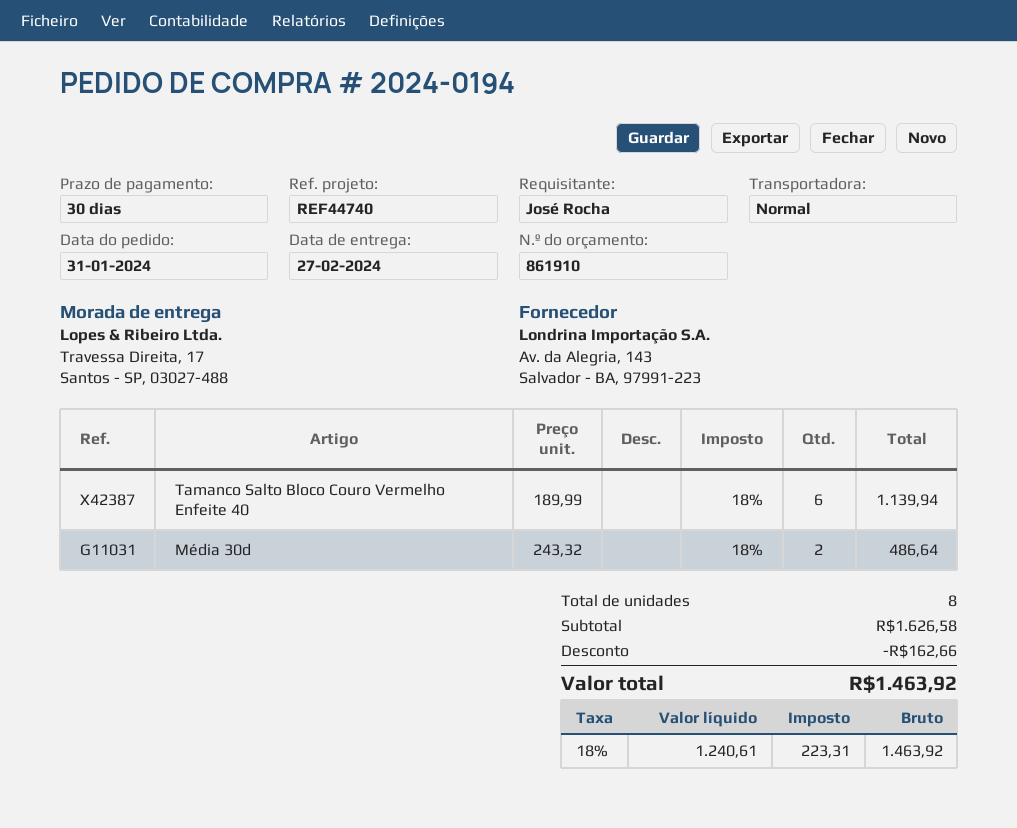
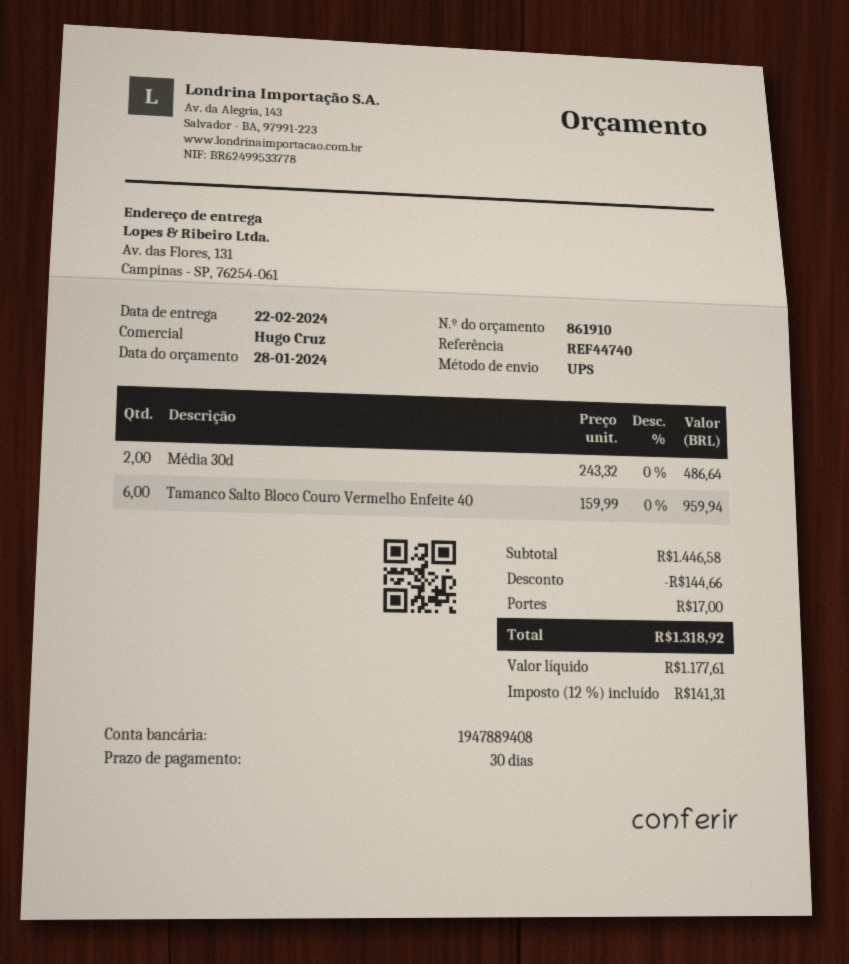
delivery date: 2024-02-27 -> 2024-02-22
shipping method: standard -> UPS
ship to: Travessa Direita, 17, Santos - SP, 03027-488 -> Av. das Flores, 131, Campinas - SP, 76254-061
Tamanco Salto Bloco Couro Vermelho Enfeite 40: 6 x 189.99 = 1139.94 -> 6 x 159.99 = 959.94
subtotal: 1626.58 -> 1446.58
discount: 162.66 -> 144.66
shipping: none -> 17.00
net: 1240.61 -> 1177.61
tax: 18% = 223.31 -> 12% = 141.31
total: 1463.92 -> 1318.92

